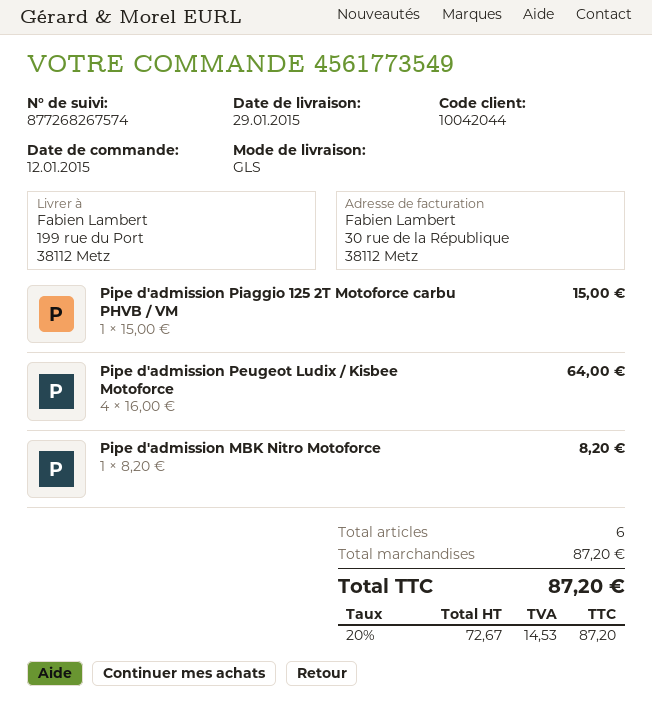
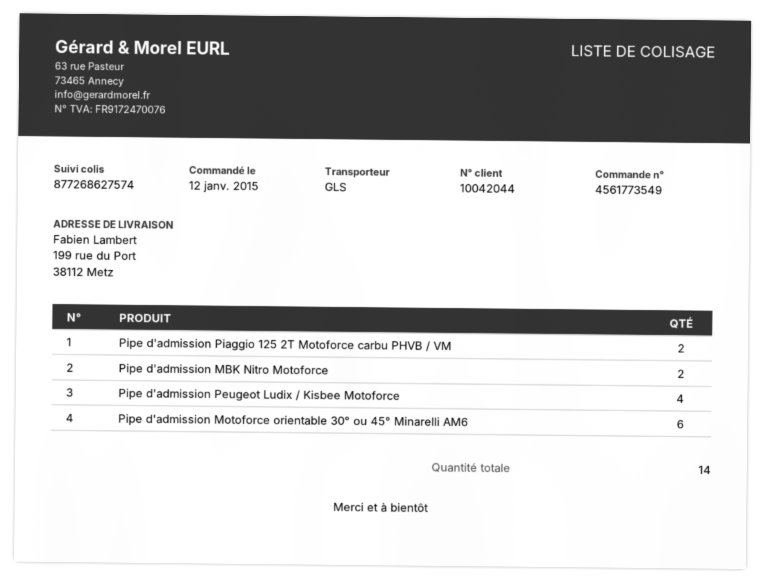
tracking number: 877268267574 -> 877268627574
Pipe d'admission Piaggio 125 2T Motoforce carbu PHVB / VM: 1 -> 2
Pipe d'admission MBK Nitro Motoforce: 1 -> 2
Pipe d'admission Motoforce orientable 30° ou 45° Minarelli AM6: none -> 6
total quantity: 6 -> 14

